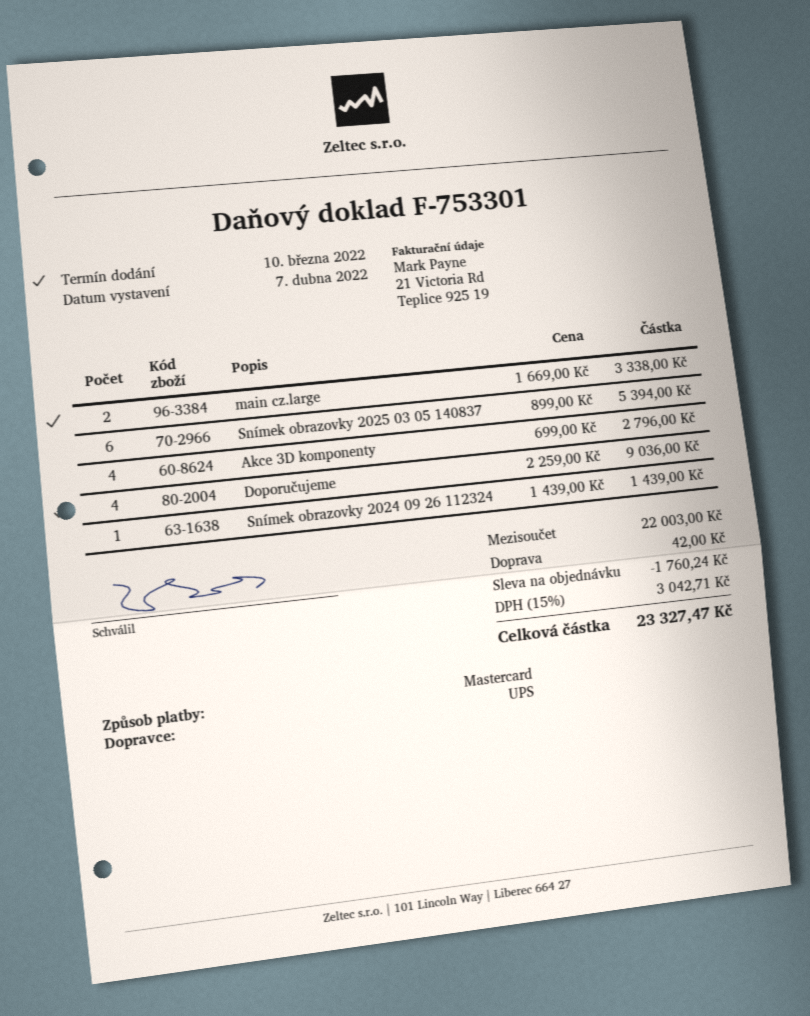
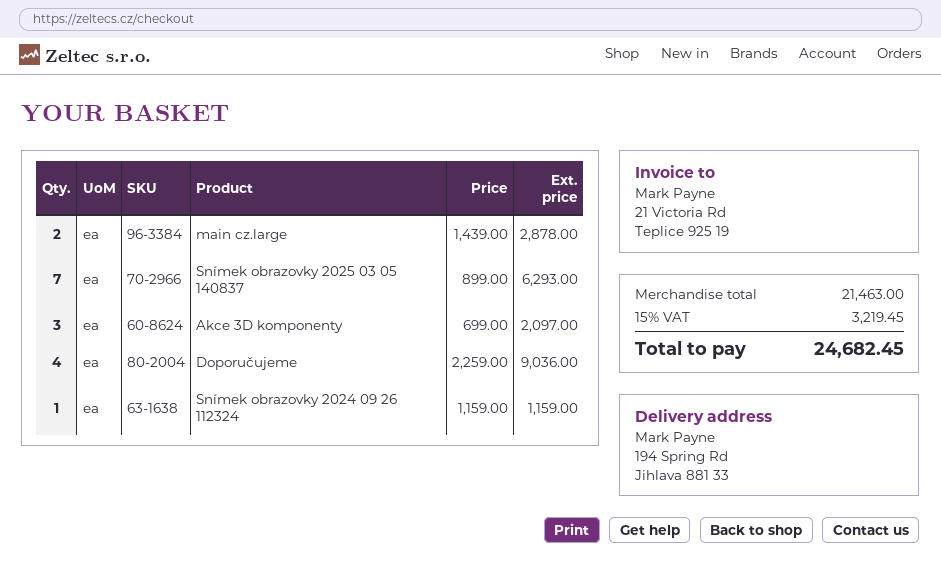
main cz.large: 2 x 1669.00 = 3338.00 -> 2 x 1439.00 = 2878.00
Snímek obrazovky 2025 03 05 140837: 6 x 899.00 = 5394.00 -> 7 x 899.00 = 6293.00
Akce 3D komponenty: 4 x 699.00 = 2796.00 -> 3 x 699.00 = 2097.00
Snímek obrazovky 2024 09 26 112324: 1 x 1439.00 = 1439.00 -> 1 x 1159.00 = 1159.00
subtotal: 22003.00 -> 21463.00
discount: 1760.24 -> none
shipping: 42.00 -> none
tax: 15% = 3042.71 -> 15% = 3219.45
total: 23327.47 -> 24682.45

